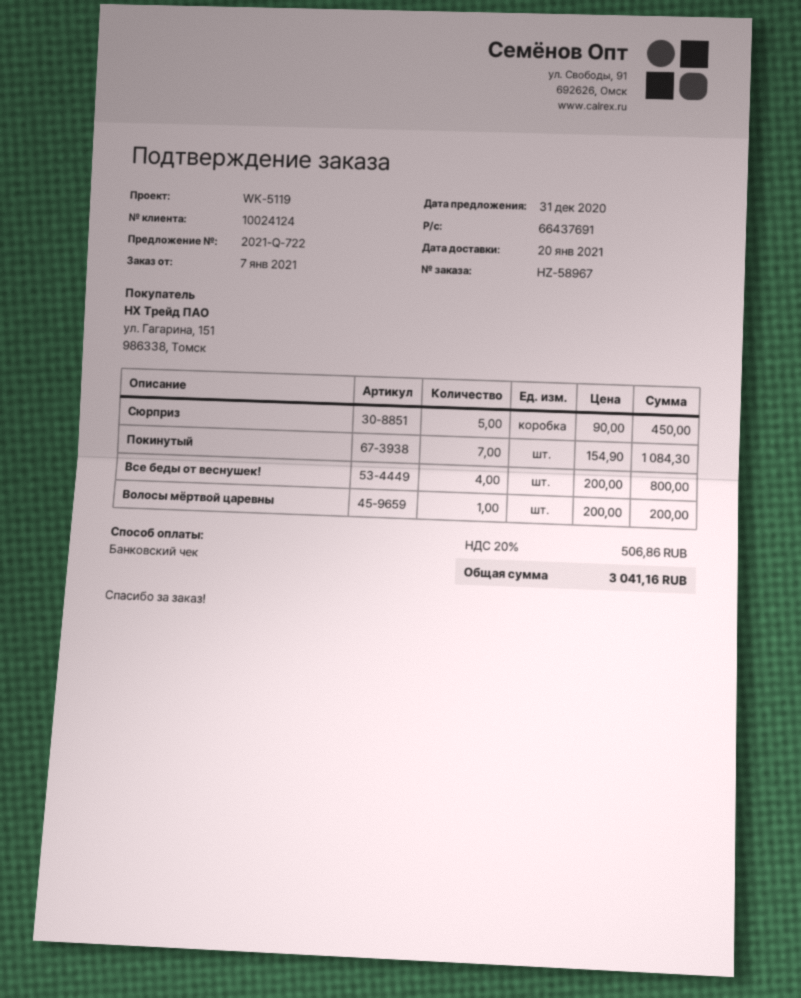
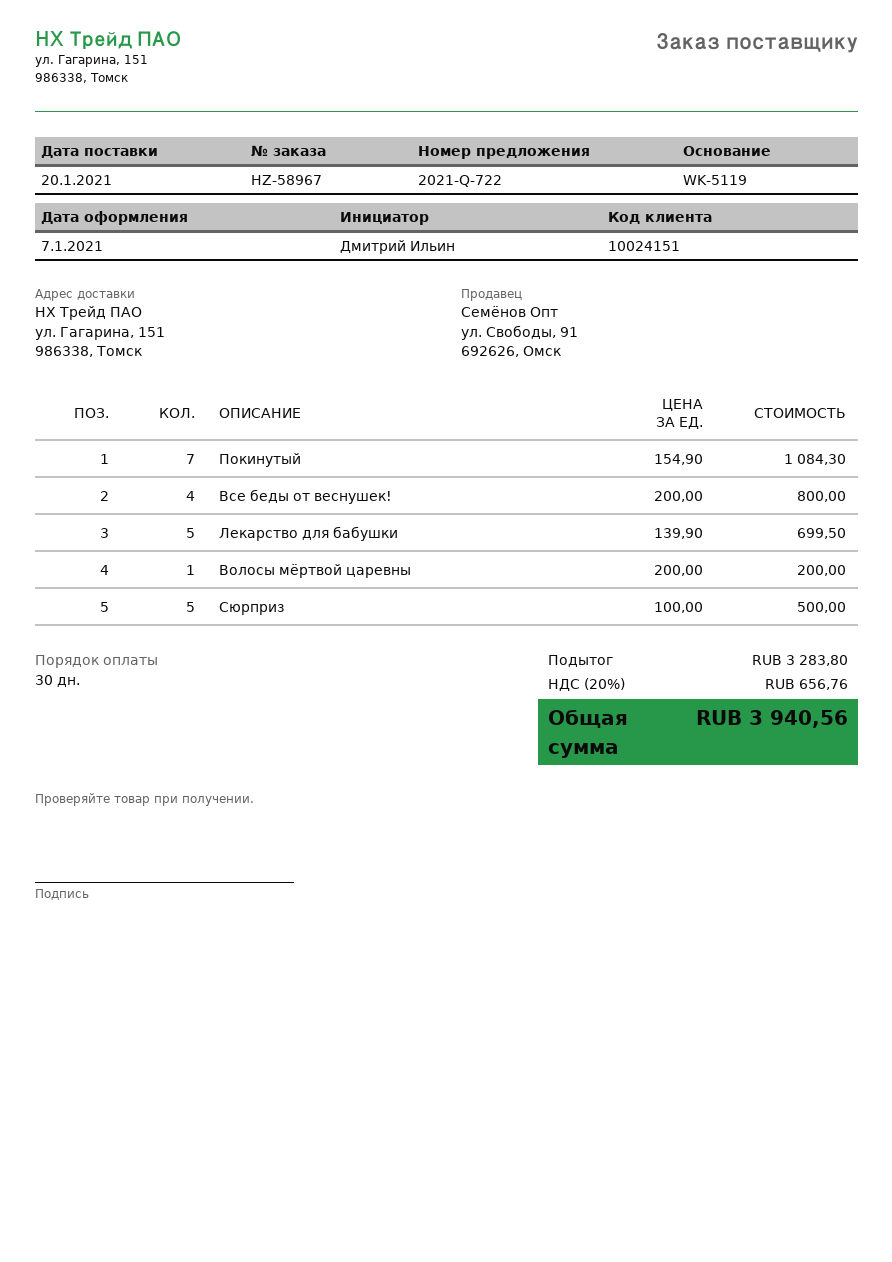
customer number: 10024124 -> 10024151
Сюрприз: 5 x 90.00 = 450.00 -> 5 x 100.00 = 500.00
Лекарство для бабушки: none -> 5 x 139.90 = 699.50
tax: 20% = 506.86 -> 20% = 656.76
total: 3041.16 -> 3940.56

